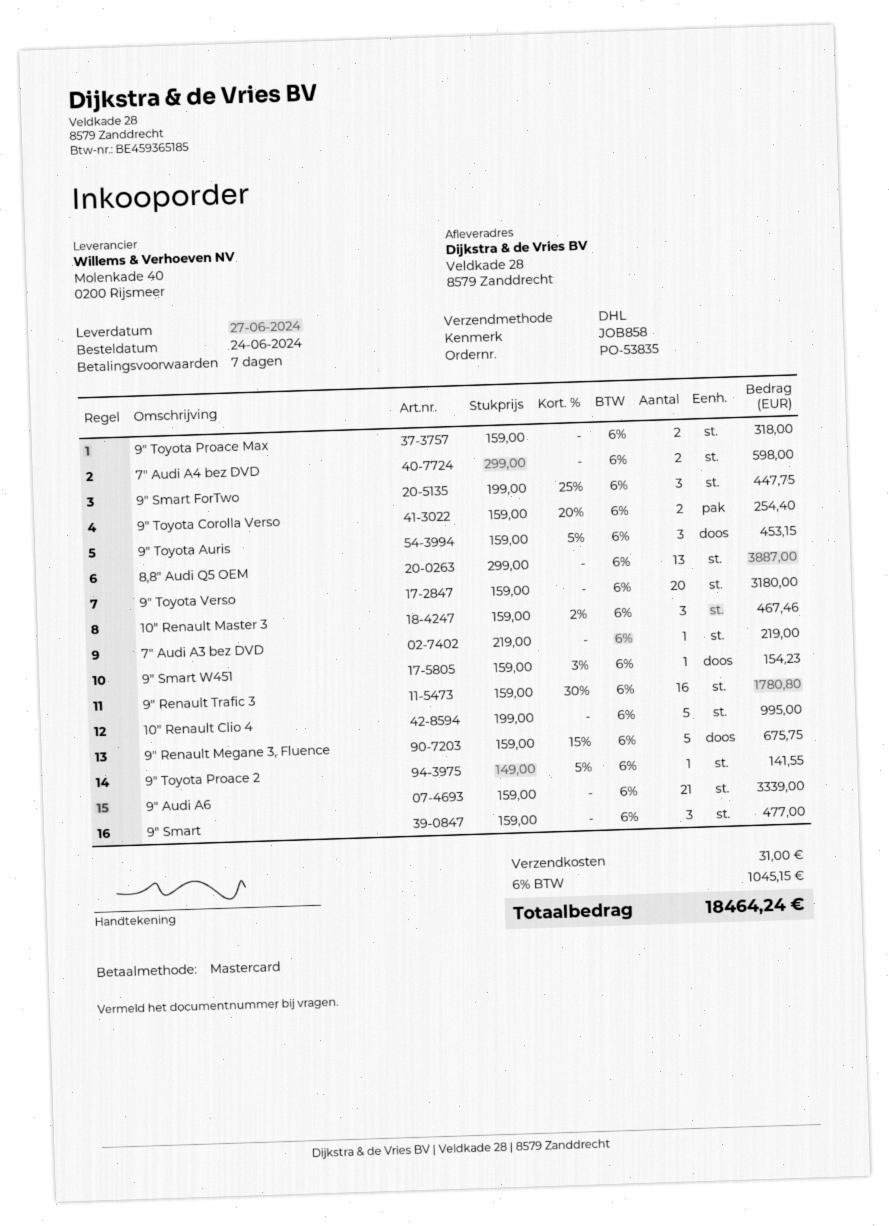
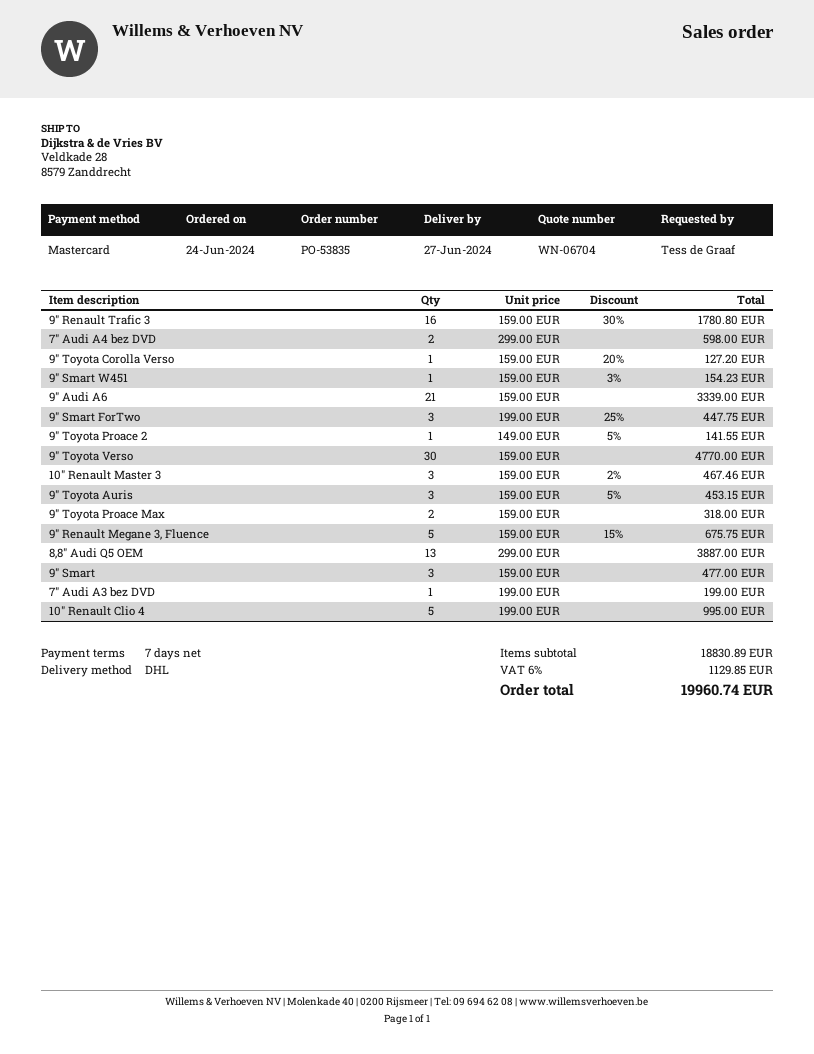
9" Toyota Corolla Verso: 2 x 159.00 - 20% = 254.40 -> 1 x 159.00 - 20% = 127.20
9" Toyota Verso: 20 x 159.00 = 3180.00 -> 30 x 159.00 = 4770.00
7" Audi A3 bez DVD: 1 x 219.00 = 219.00 -> 1 x 199.00 = 199.00
shipping: 31.00 -> none
tax: 6% = 1045.15 -> 6% = 1129.85
total: 18464.24 -> 19960.74

